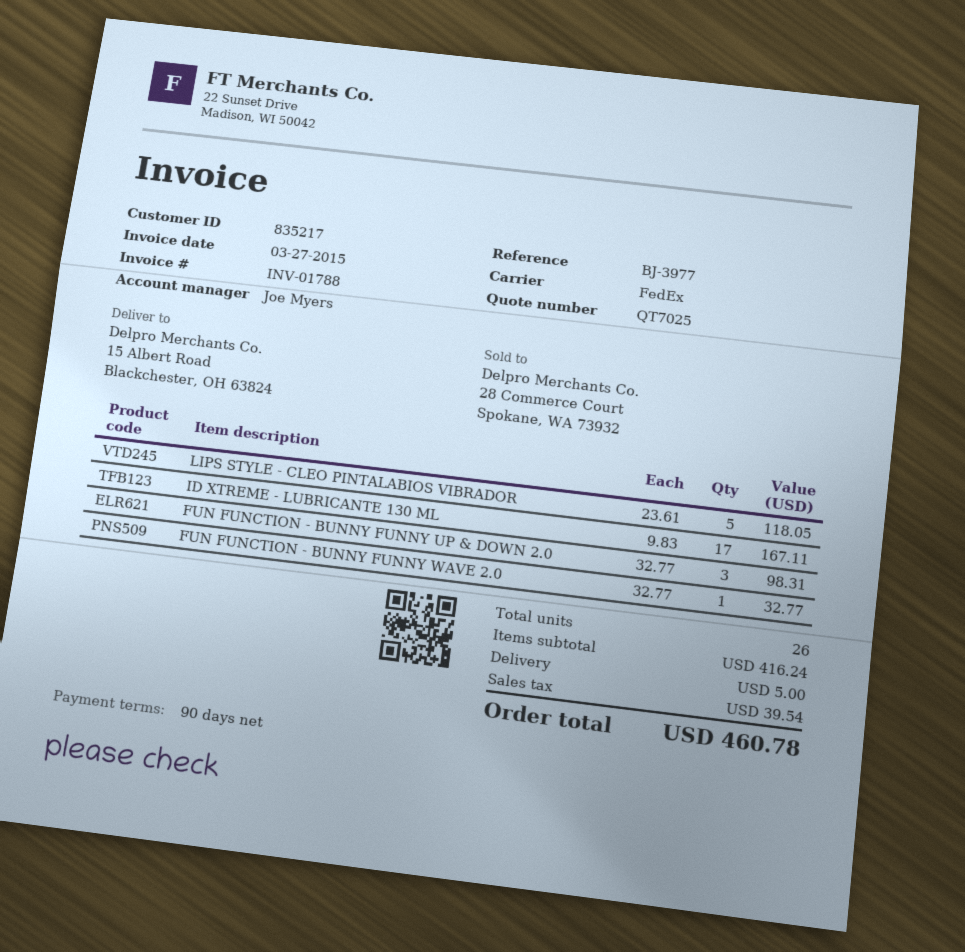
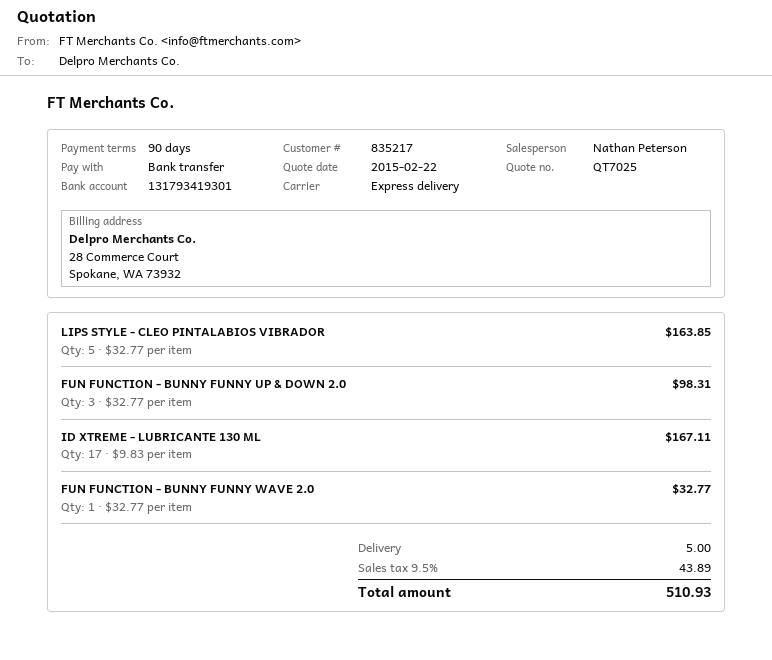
sales rep: Joe Myers -> Nathan Peterson
shipping method: FedEx -> express
LIPS STYLE - CLEO PINTALABIOS VIBRADOR: 5 x 23.61 = 118.05 -> 5 x 32.77 = 163.85
tax: 39.54 -> 43.89
total: 460.78 -> 510.93

